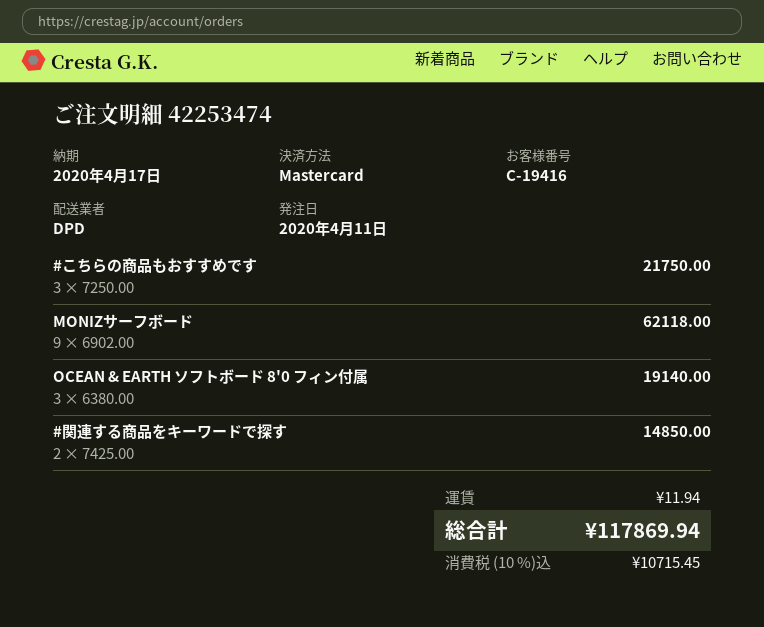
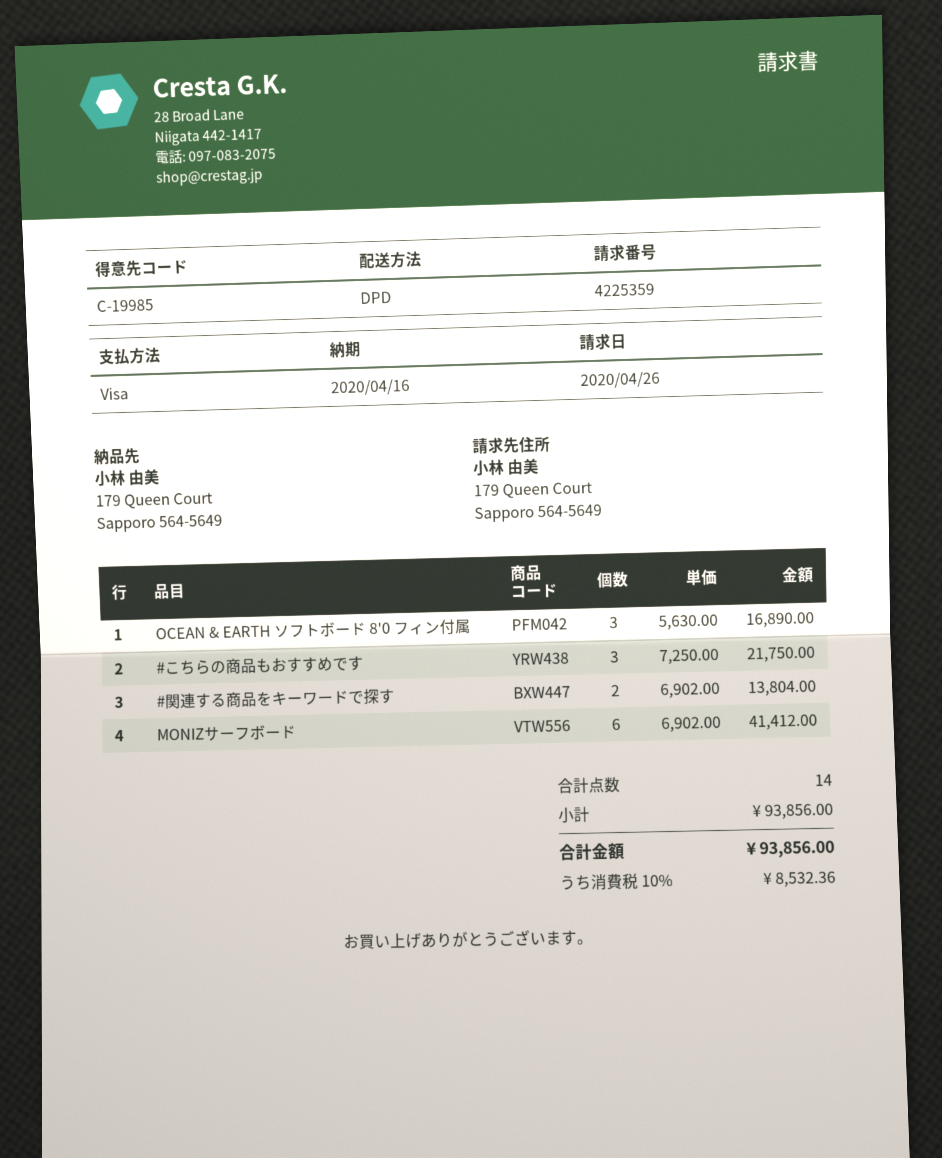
delivery date: 2020-04-17 -> 2020-04-16
customer number: C-19416 -> C-19985
payment method: Mastercard -> Visa
MONIZサーフボード: 9 x 6902.00 = 62118.00 -> 6 x 6902.00 = 41412.00
OCEAN & EARTH ソフトボード 8'0 フィン付属: 3 x 6380.00 = 19140.00 -> 3 x 5630.00 = 16890.00
#関連する商品をキーワードで探す: 2 x 7425.00 = 14850.00 -> 2 x 6902.00 = 13804.00
shipping: 11.94 -> none
tax: 10% = 10715.45 -> 10% = 8532.36
total: 117869.94 -> 93856.00

